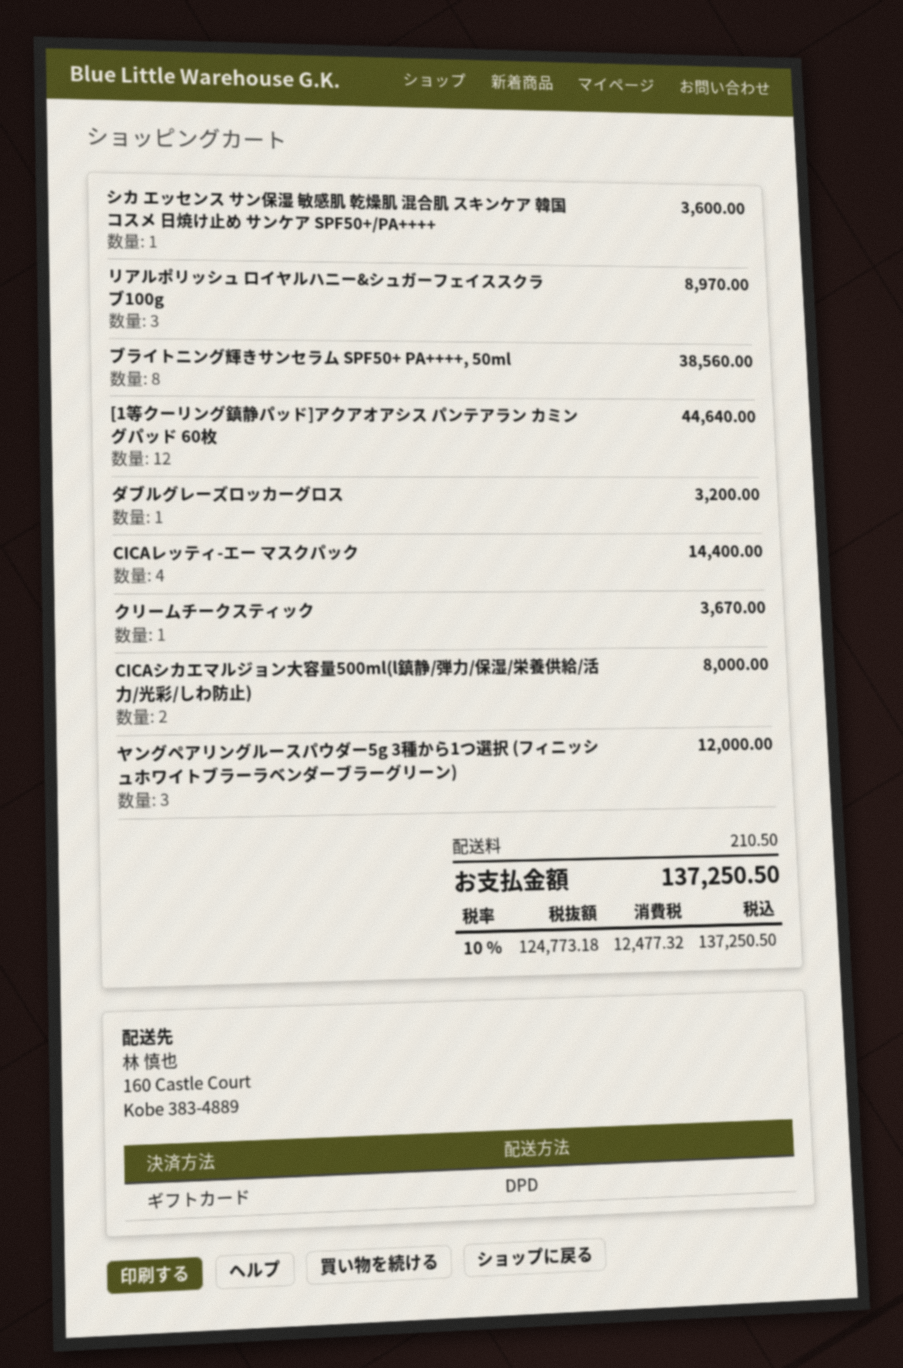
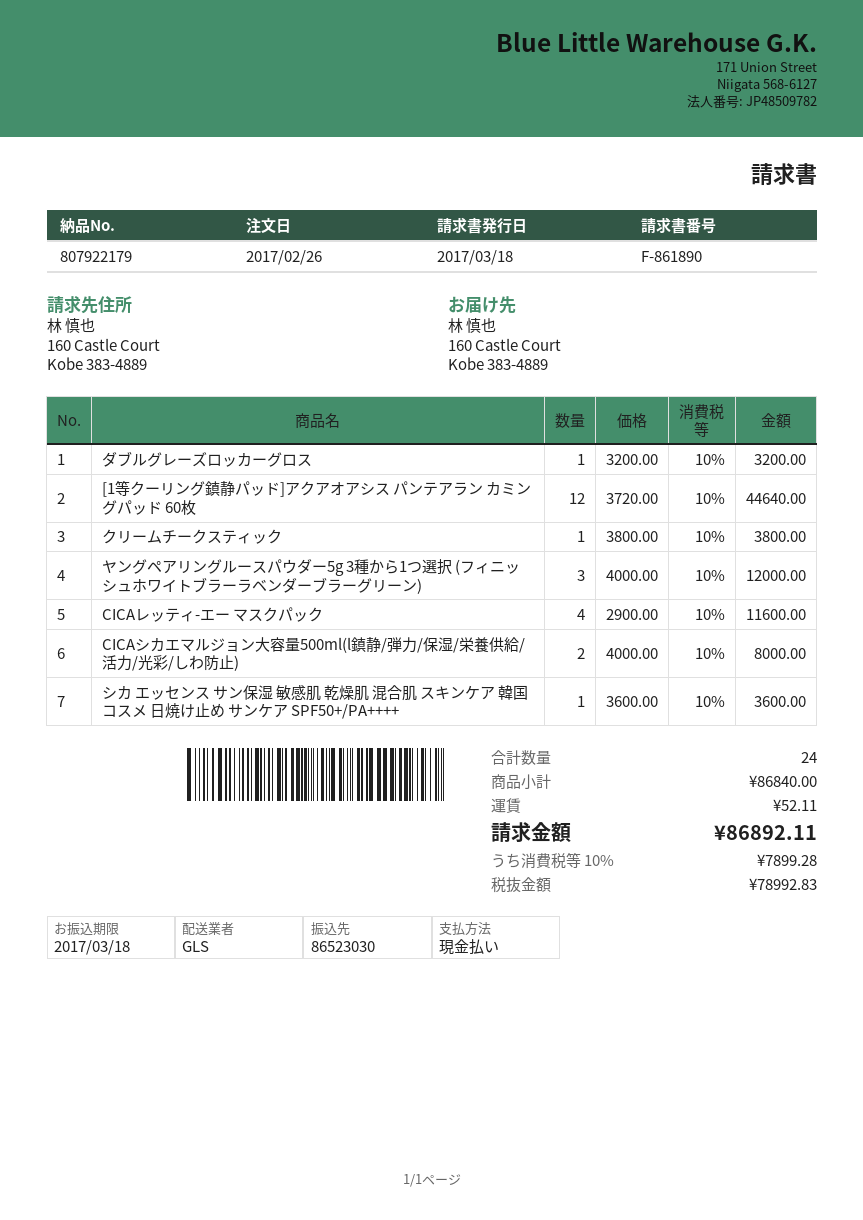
payment method: gift card -> cash
shipping method: DPD -> GLS
リアルポリッシュ ロイヤルハニー&シュガーフェイススクラブ100g: 3 for 8970.00 -> none
ブライトニング輝きサンセラム SPF50+ PA++++, 50ml: 8 for 38560.00 -> none
CICAレッティ-エー マスクパック: 4 for 14400.00 -> 4 for 11600.00
クリームチークスティック: 1 for 3670.00 -> 1 for 3800.00
shipping: 210.50 -> 52.11
net: 124773.18 -> 78992.83
tax: 10% = 12477.32 -> 10% = 7899.28
total: 137250.50 -> 86892.11

